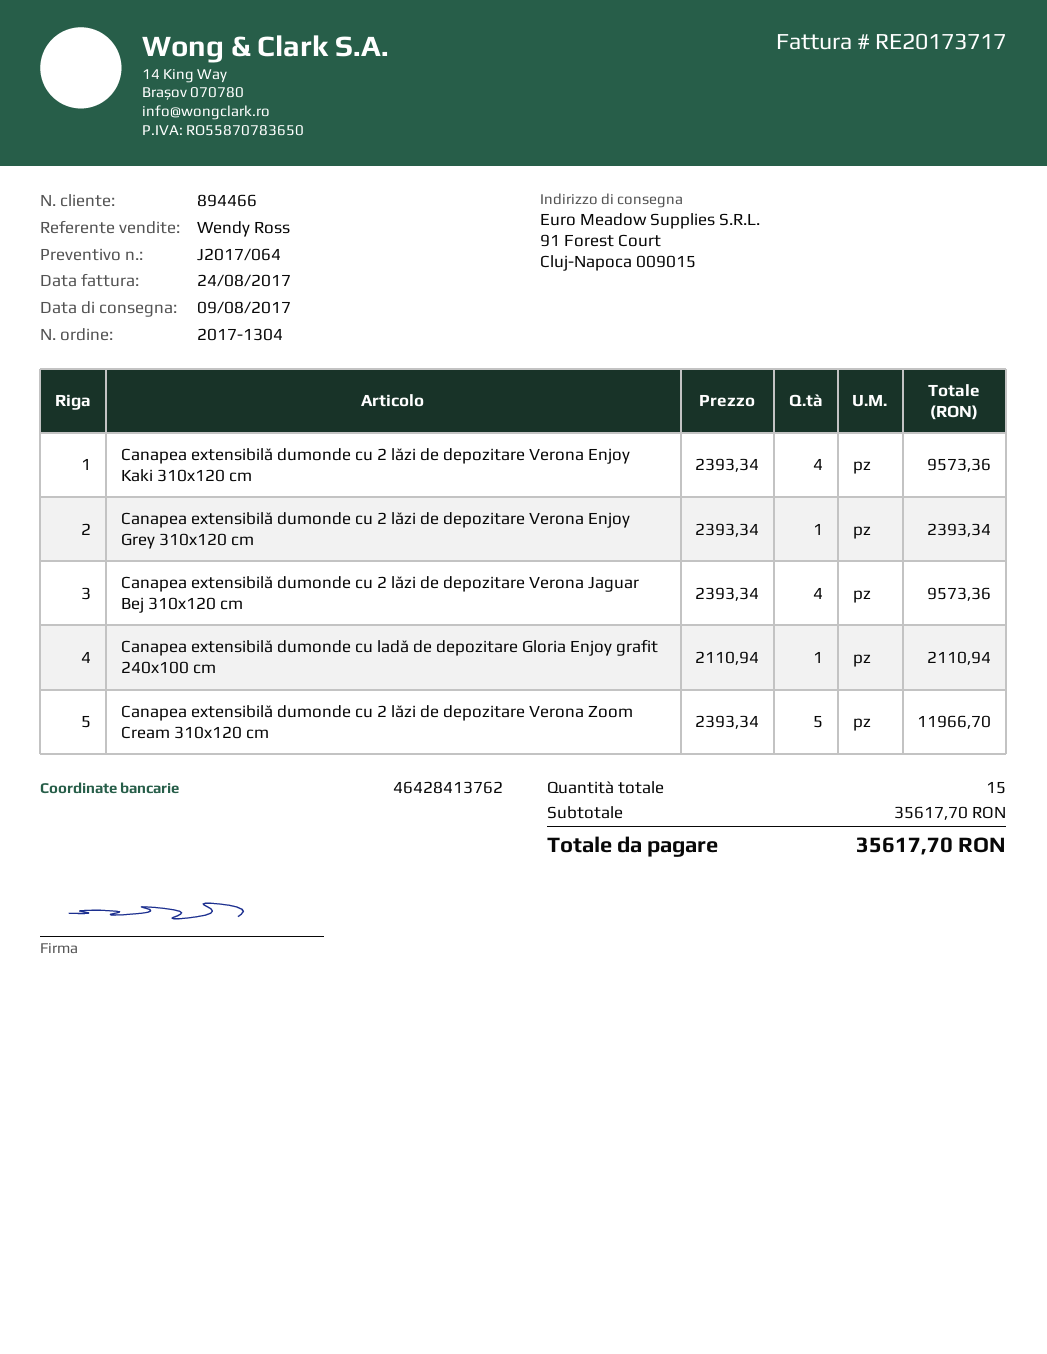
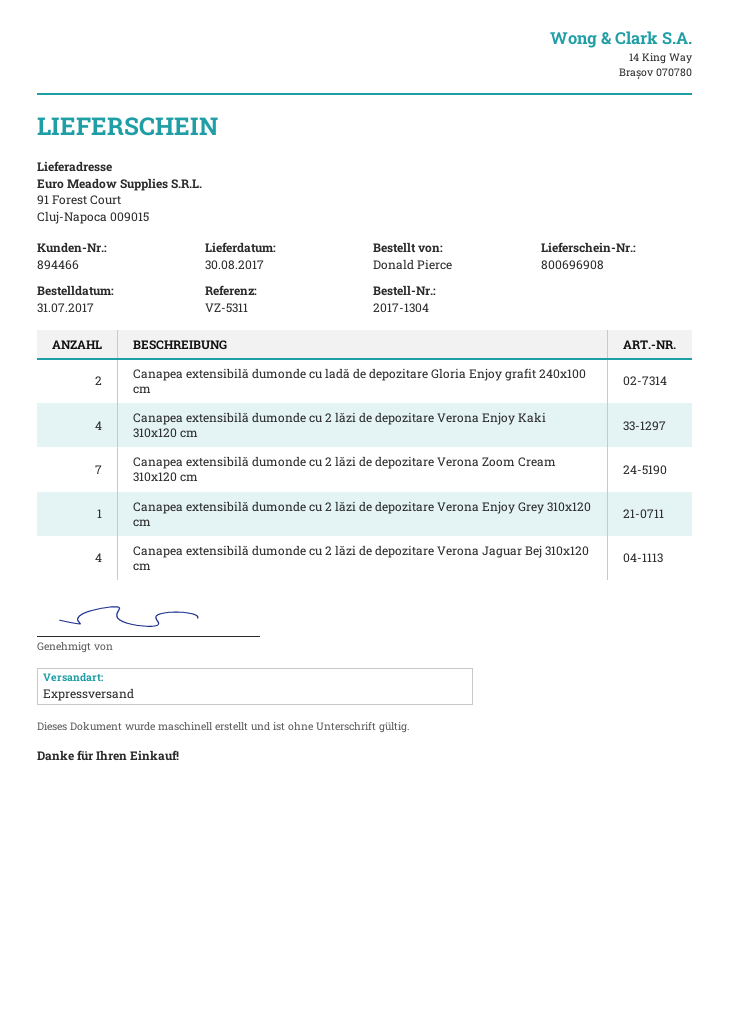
delivery date: 2017-08-09 -> 2017-08-30
Canapea extensibilă dumonde cu ladă de depozitare Gloria Enjoy grafit 240x100 cm: 1 -> 2
Canapea extensibilă dumonde cu 2 lăzi de depozitare Verona Zoom Cream 310x120 cm: 5 -> 7

